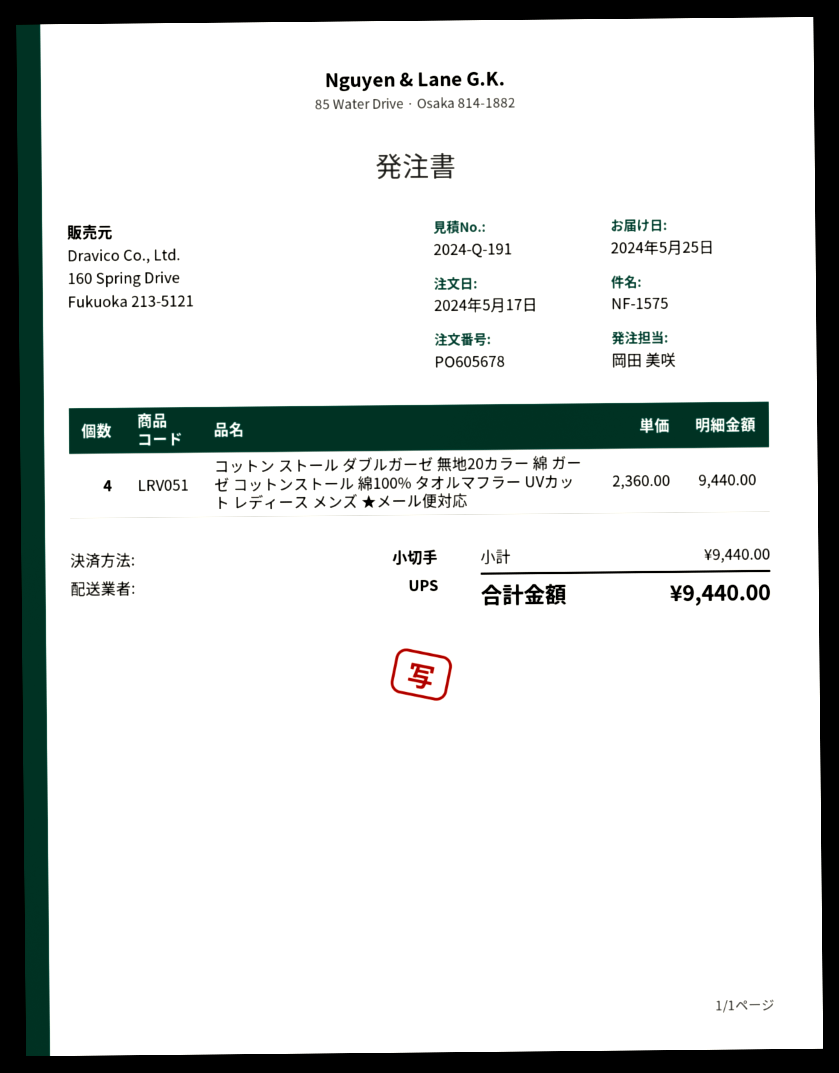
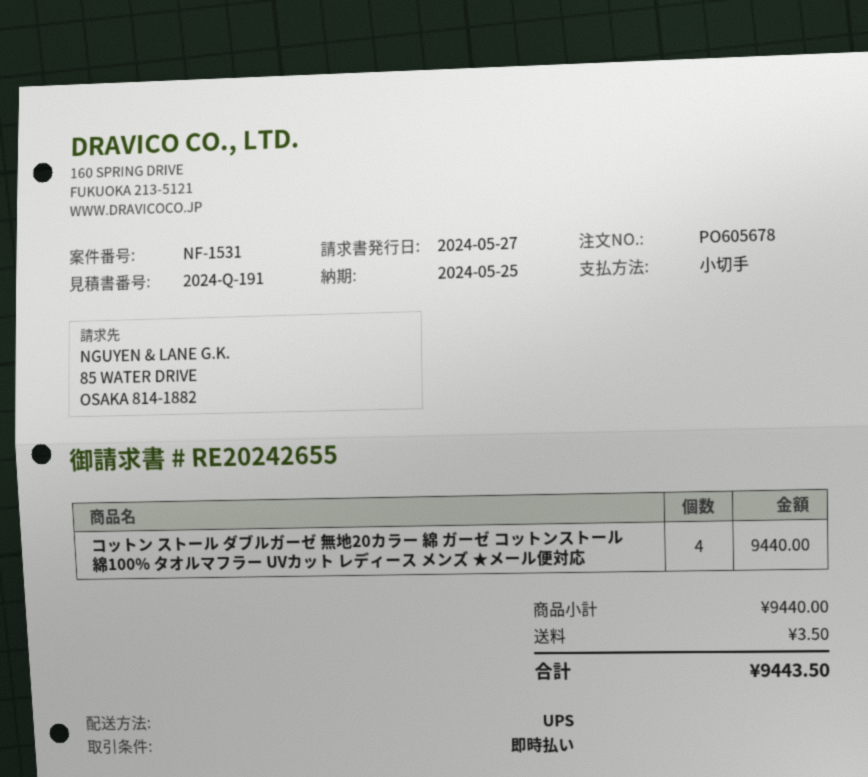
reference: NF-1575 -> NF-1531
shipping: none -> 3.50
total: 9440.00 -> 9443.50

